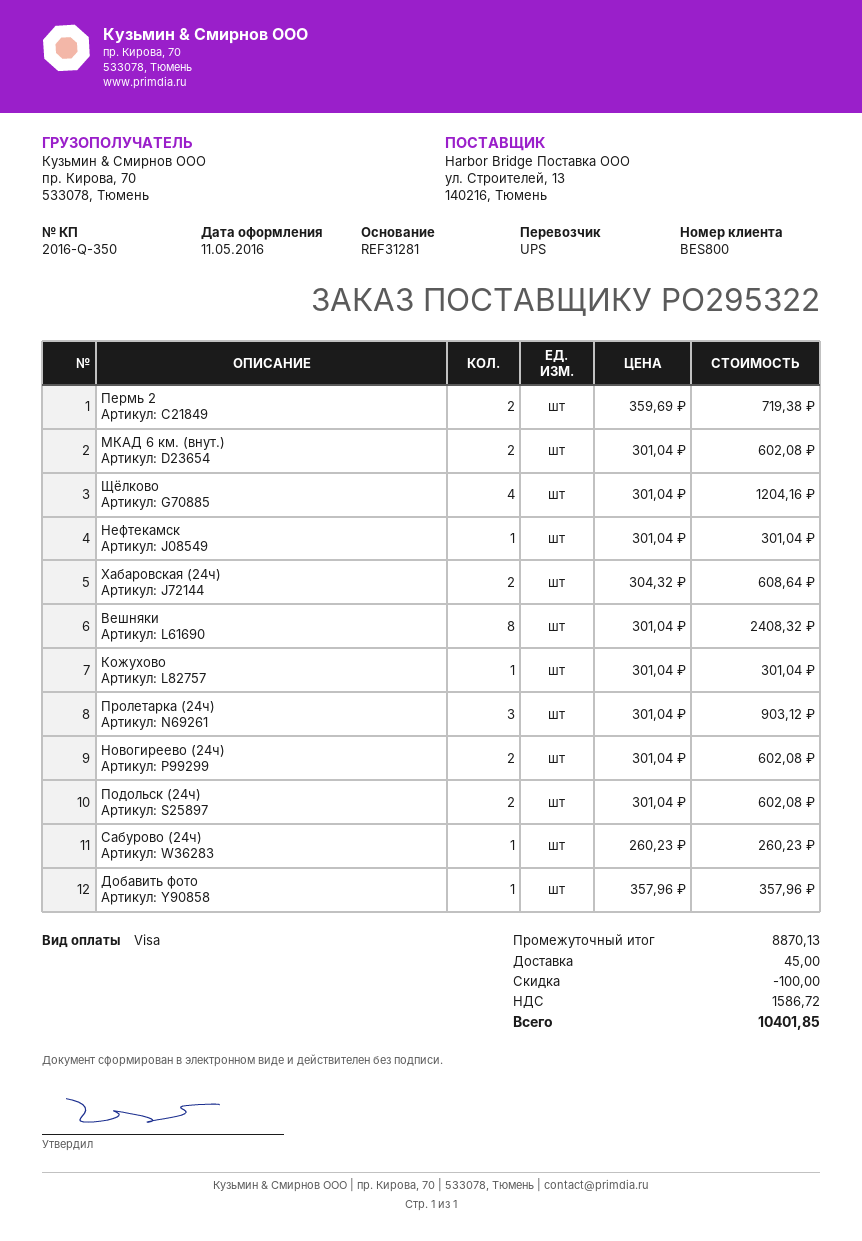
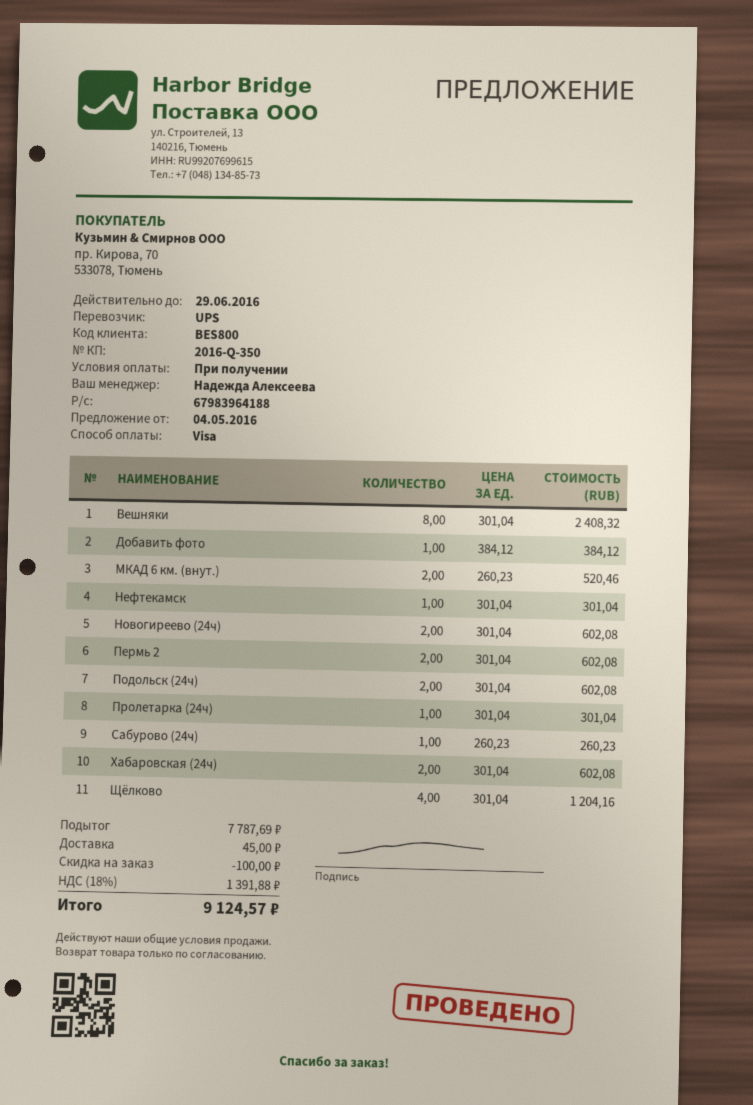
Пермь 2: 2 x 359.69 = 719.38 -> 2 x 301.04 = 602.08
МКАД 6 км. (внут.): 2 x 301.04 = 602.08 -> 2 x 260.23 = 520.46
Хабаровская (24ч): 2 x 304.32 = 608.64 -> 2 x 301.04 = 602.08
Кожухово: 1 x 301.04 = 301.04 -> none
Пролетарка (24ч): 3 x 301.04 = 903.12 -> 1 x 301.04 = 301.04
Добавить фото: 1 x 357.96 = 357.96 -> 1 x 384.12 = 384.12
subtotal: 8870.13 -> 7787.69
tax: 1586.72 -> 1391.88
total: 10401.85 -> 9124.57

